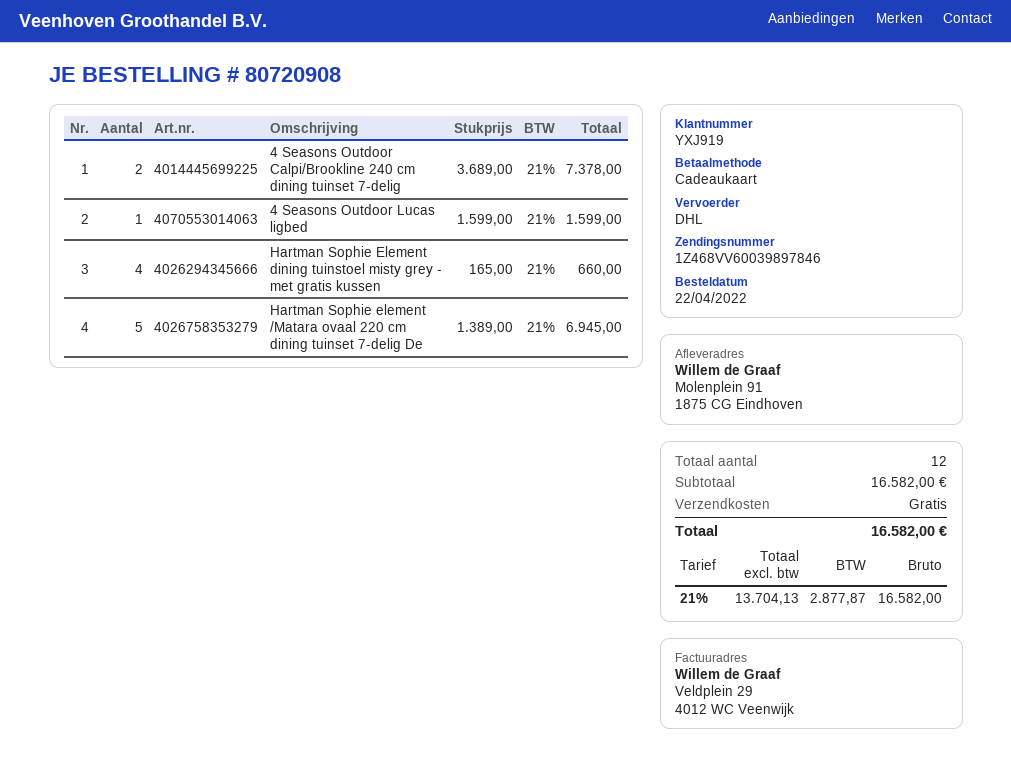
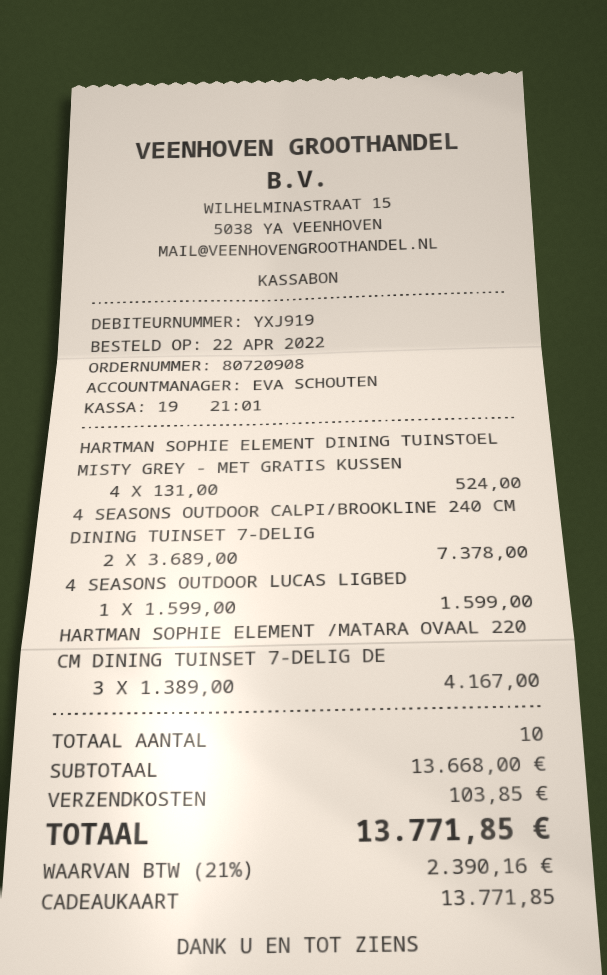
Hartman Sophie Element dining tuinstoel misty grey - met gratis kussen: 4 x 165.00 = 660.00 -> 4 x 131.00 = 524.00
Hartman Sophie element /Matara ovaal 220 cm dining tuinset 7-delig De: 5 x 1389.00 = 6945.00 -> 3 x 1389.00 = 4167.00
total quantity: 12 -> 10
subtotal: 16582.00 -> 13668.00
shipping: 0.00 -> 103.85
tax: 21% = 2877.87 -> 21% = 2390.16
total: 16582.00 -> 13771.85

